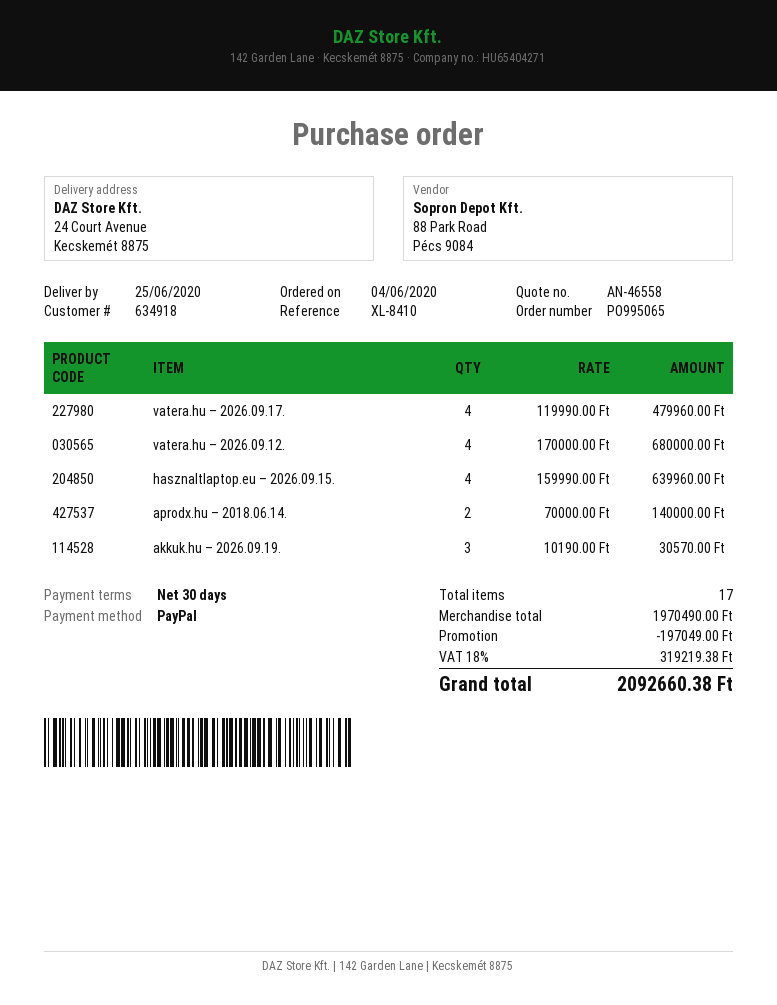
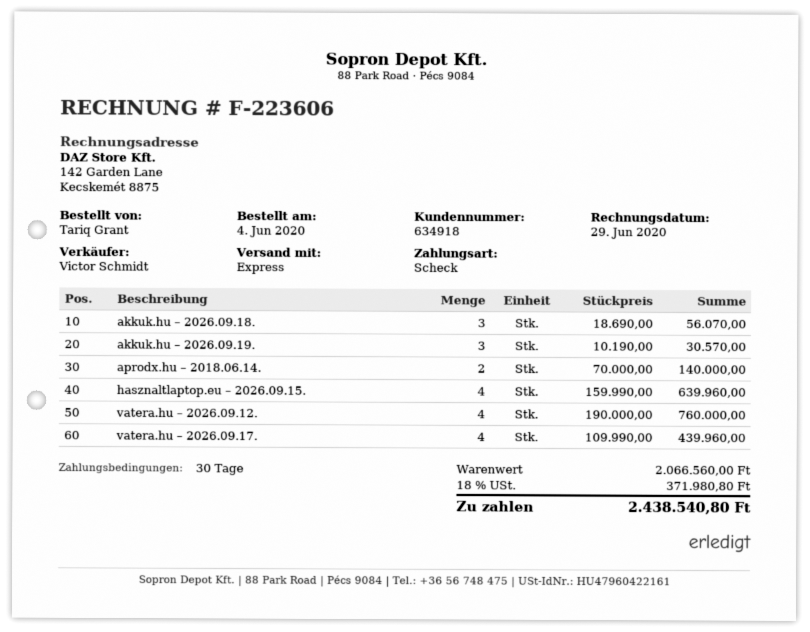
payment method: PayPal -> cheque
vatera.hu – 2026.09.17.: 4 x 119990.00 = 479960.00 -> 4 x 109990.00 = 439960.00
vatera.hu – 2026.09.12.: 4 x 170000.00 = 680000.00 -> 4 x 190000.00 = 760000.00
akkuk.hu – 2026.09.18.: none -> 3 x 18690.00 = 56070.00
subtotal: 1970490.00 -> 2066560.00
discount: 197049.00 -> none
tax: 18% = 319219.38 -> 18% = 371980.80
total: 2092660.38 -> 2438540.80

